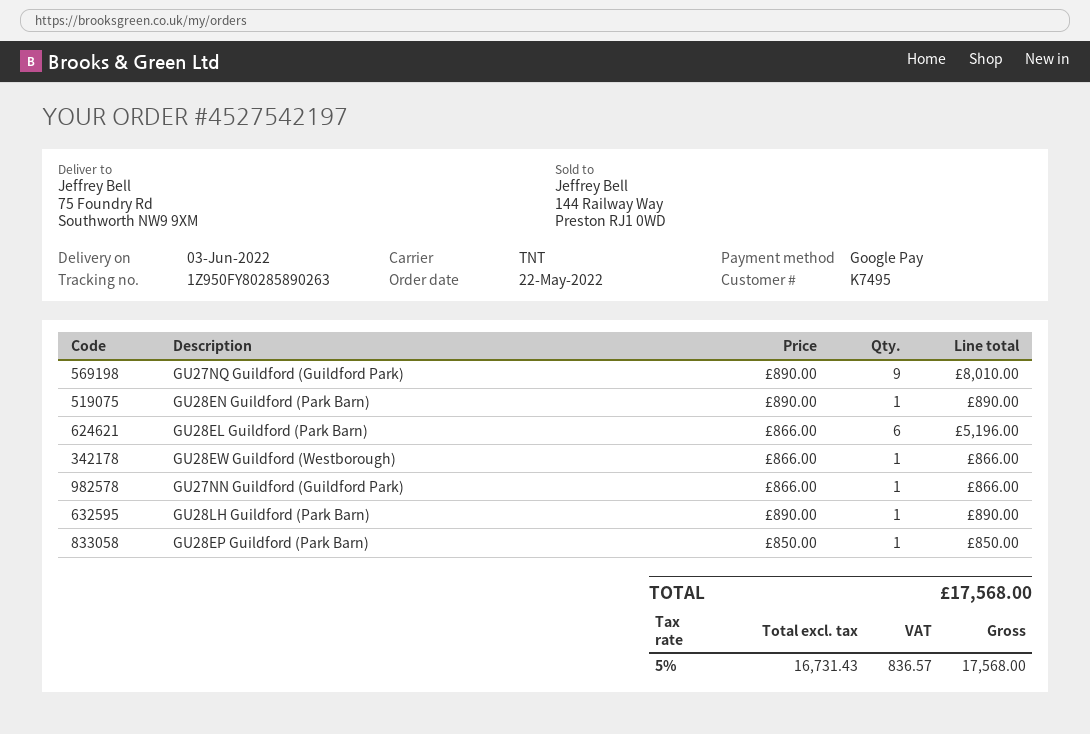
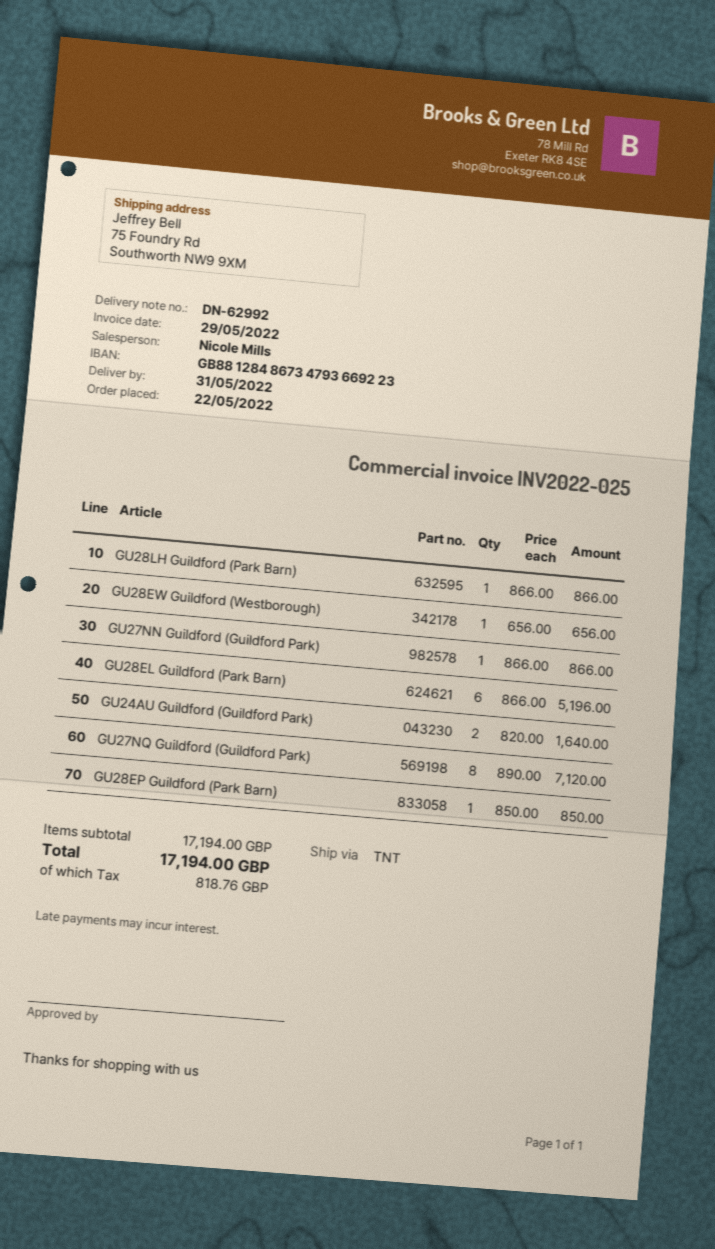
delivery date: 2022-06-03 -> 2022-05-31
GU27NQ Guildford (Guildford Park): 9 x 890.00 = 8010.00 -> 8 x 890.00 = 7120.00
GU28EN Guildford (Park Barn): 1 x 890.00 = 890.00 -> none
GU28EW Guildford (Westborough): 1 x 866.00 = 866.00 -> 1 x 656.00 = 656.00
GU28LH Guildford (Park Barn): 1 x 890.00 = 890.00 -> 1 x 866.00 = 866.00
GU24AU Guildford (Guildford Park): none -> 2 x 820.00 = 1640.00
tax: 836.57 -> 818.76
total: 17568.00 -> 17194.00

